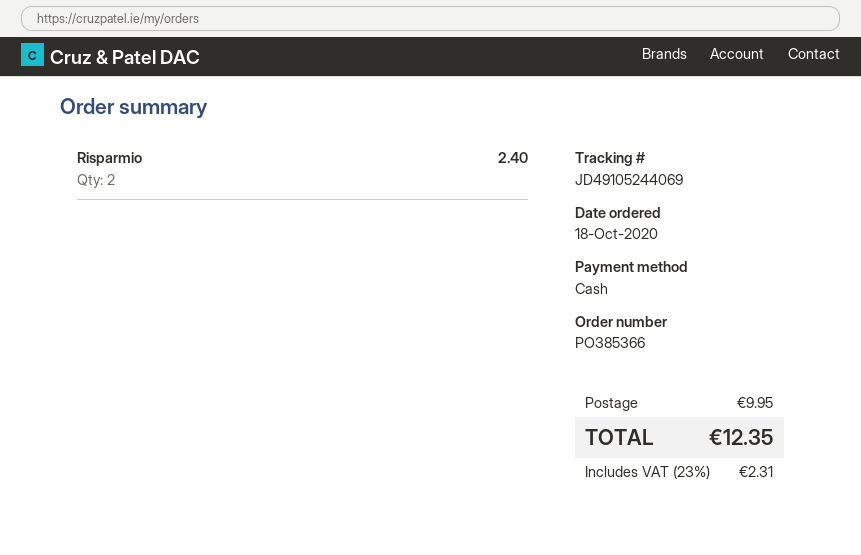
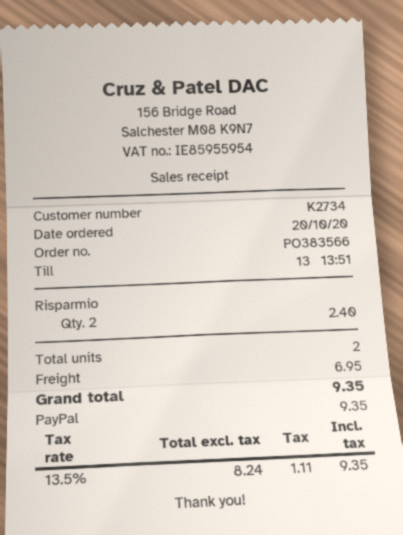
order number: PO385366 -> PO383566
order date: 2020-10-18 -> 2020-10-20
payment method: cash -> PayPal
shipping: 9.95 -> 6.95
tax: 23% = 2.31 -> 13.5% = 1.11
total: 12.35 -> 9.35

